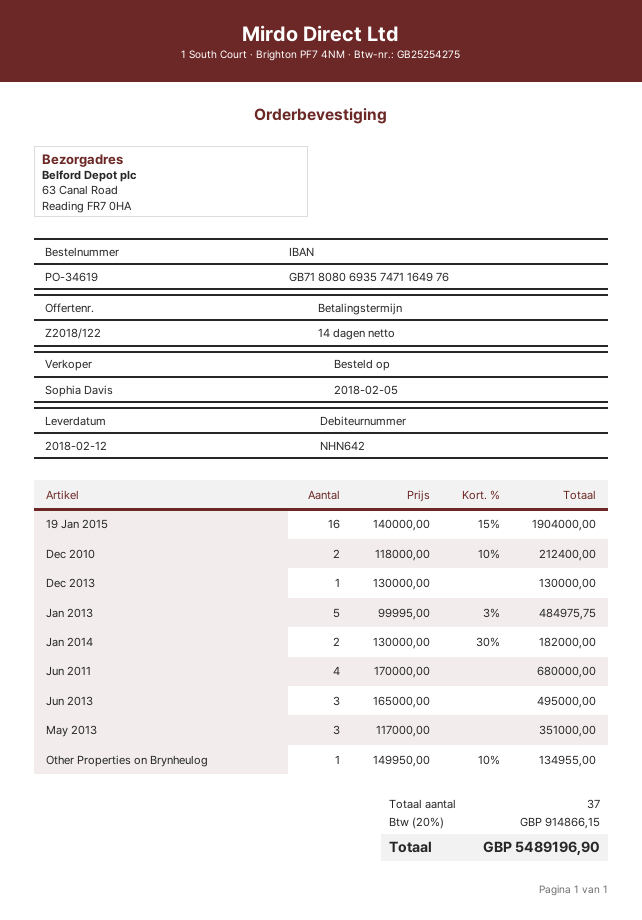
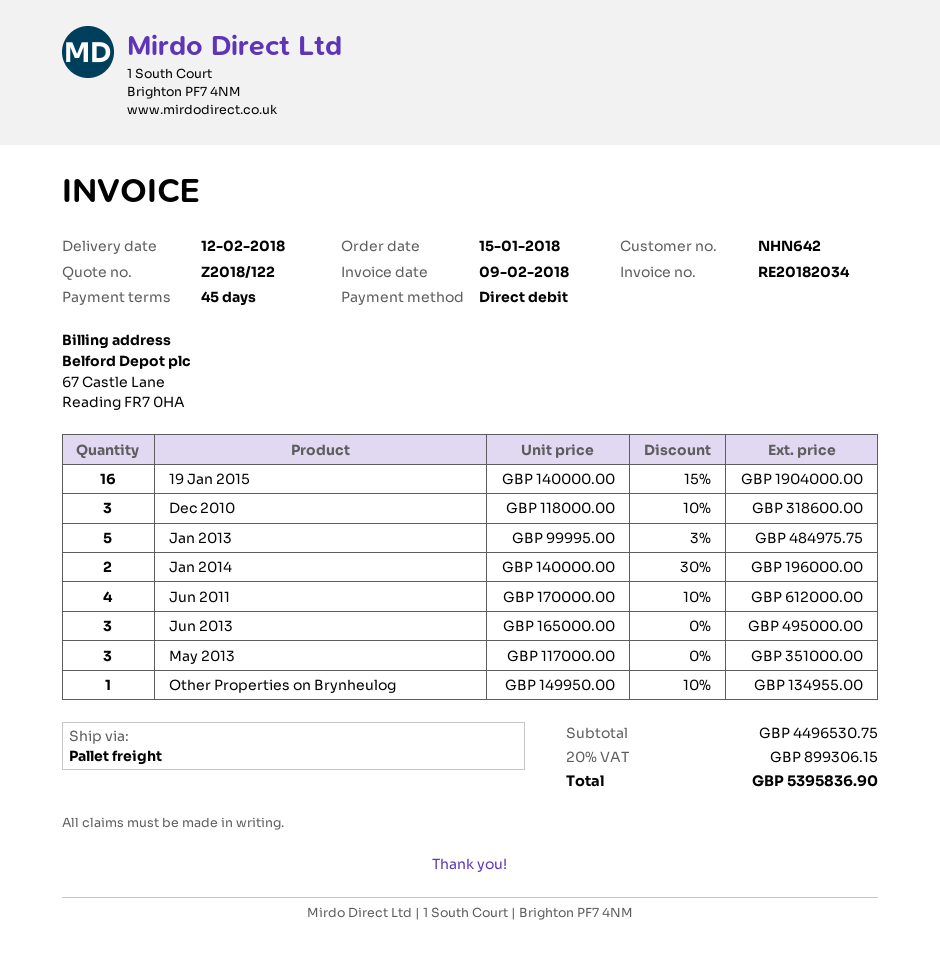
order date: 2018-02-05 -> 2018-01-15
payment terms: 14 days -> 45 days
Dec 2010: 2 x 118000.00 - 10% = 212400.00 -> 3 x 118000.00 - 10% = 318600.00
Dec 2013: 1 x 130000.00 = 130000.00 -> none
Jan 2014: 2 x 130000.00 - 30% = 182000.00 -> 2 x 140000.00 - 30% = 196000.00
Jun 2011: 4 x 170000.00 = 680000.00 -> 4 x 170000.00 - 10% = 612000.00
tax: 20% = 914866.15 -> 20% = 899306.15
total: 5489196.90 -> 5395836.90

